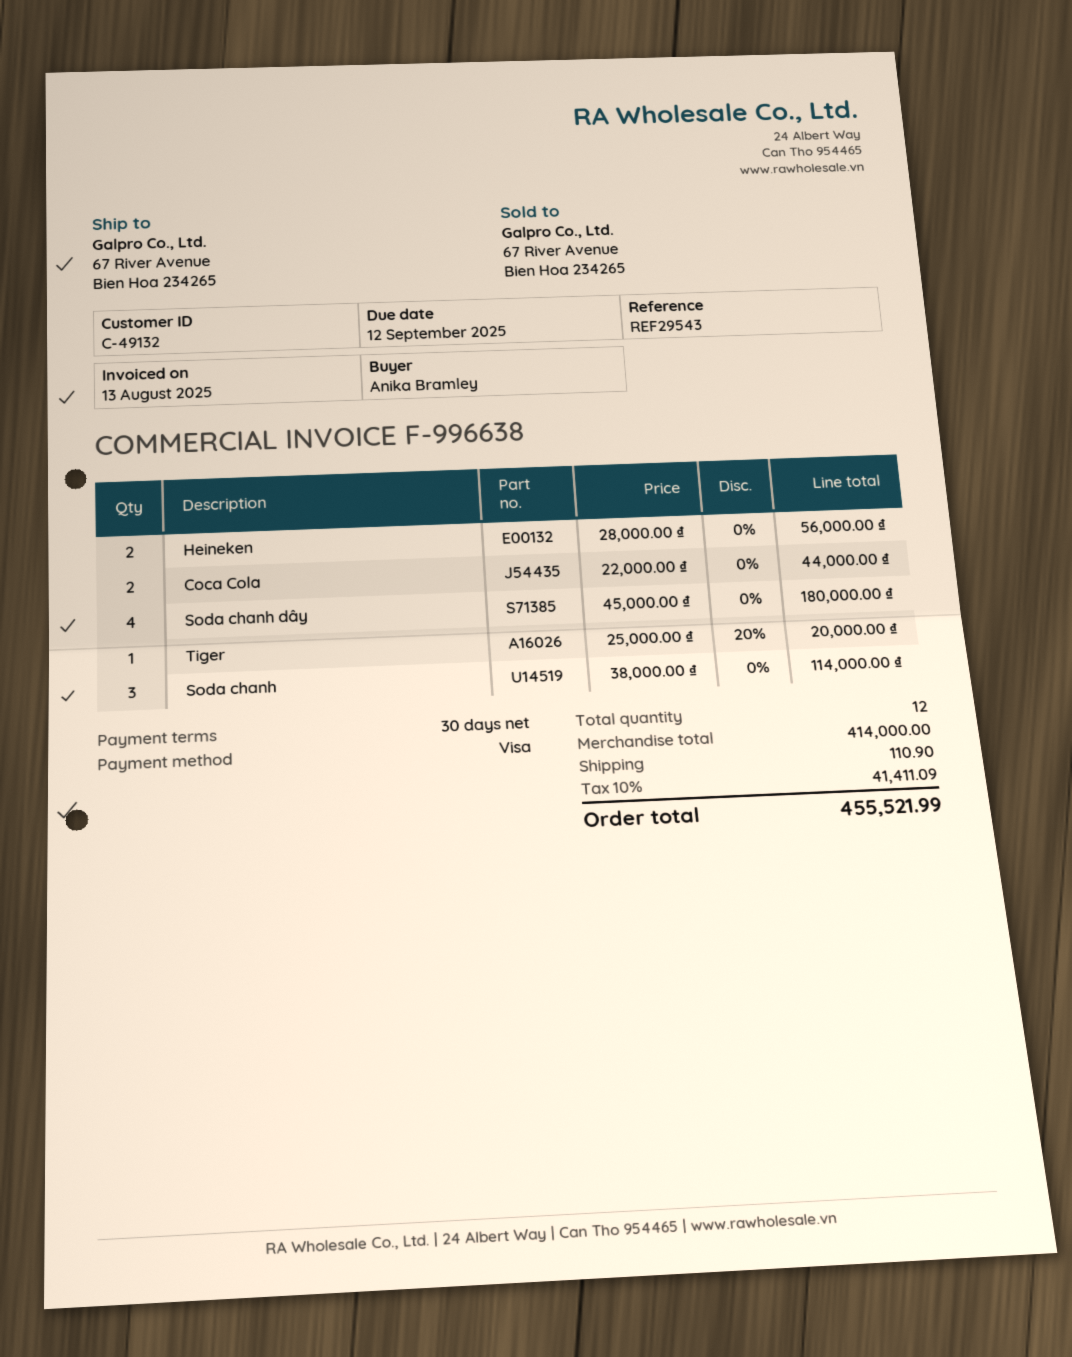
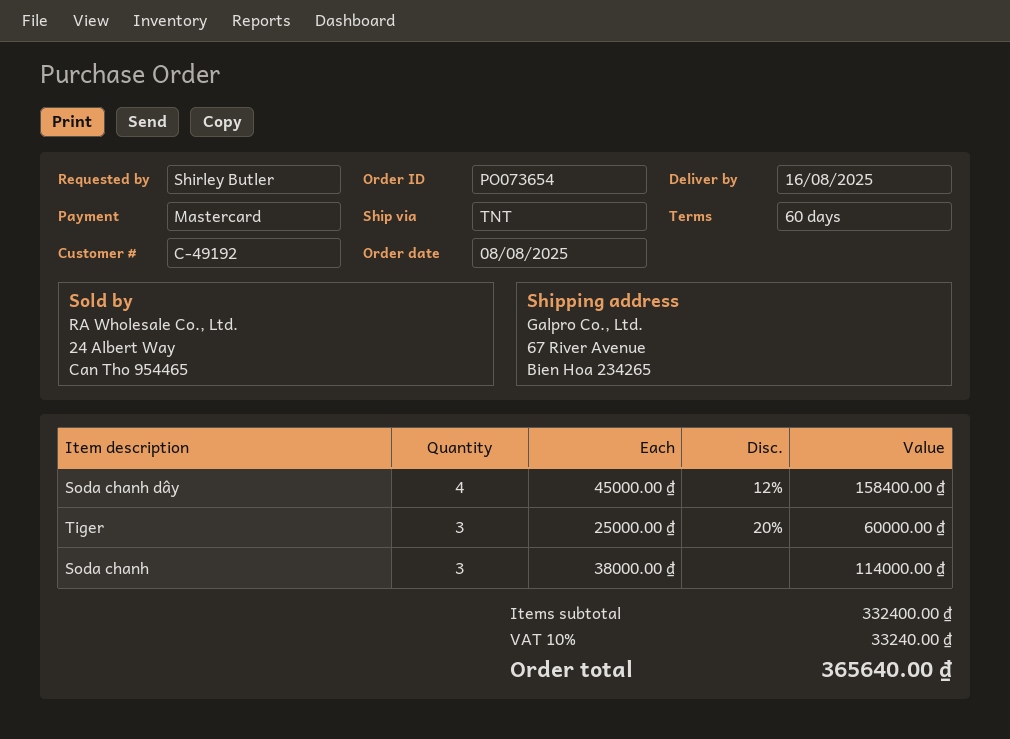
payment terms: 30 days -> 60 days
customer number: C-49132 -> C-49192
ordered by: Anika Bramley -> Shirley Butler
payment method: Visa -> Mastercard
Heineken: 2 x 28000.00 = 56000.00 -> none
Coca Cola: 2 x 22000.00 = 44000.00 -> none
Soda chanh dây: 4 x 45000.00 = 180000.00 -> 4 x 45000.00 - 12% = 158400.00
Tiger: 1 x 25000.00 - 20% = 20000.00 -> 3 x 25000.00 - 20% = 60000.00
subtotal: 414000.00 -> 332400.00
shipping: 110.90 -> none
tax: 10% = 41411.09 -> 10% = 33240.00
total: 455521.99 -> 365640.00

